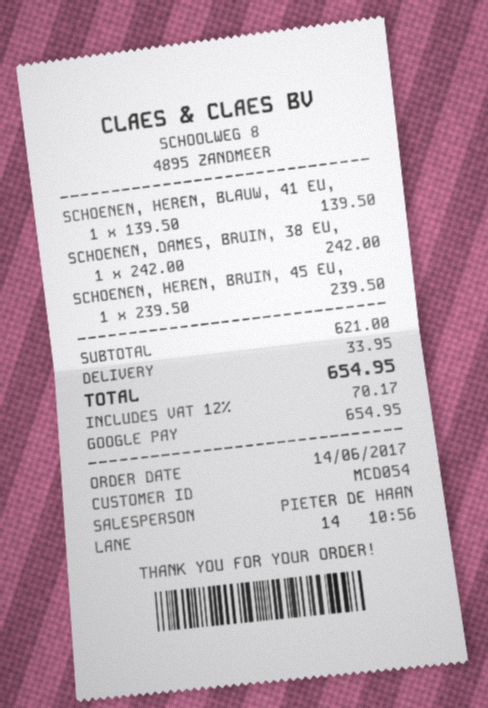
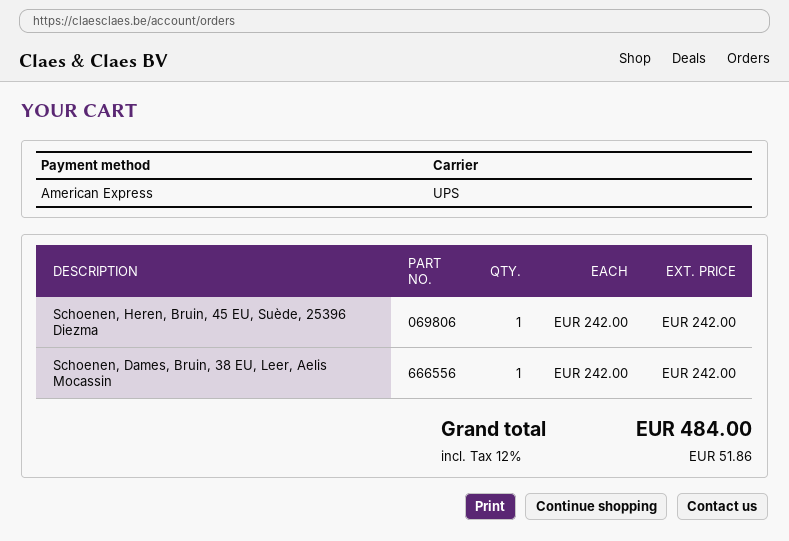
payment method: Google Pay -> American Express
SCHOENEN, HEREN, BLAUW, 41 EU,: 1 x 139.50 = 139.50 -> none
SCHOENEN, HEREN, BRUIN, 45 EU,: 1 x 239.50 = 239.50 -> 1 x 242.00 = 242.00
shipping: 33.95 -> none
tax: 12% = 70.17 -> 12% = 51.86
total: 654.95 -> 484.00

